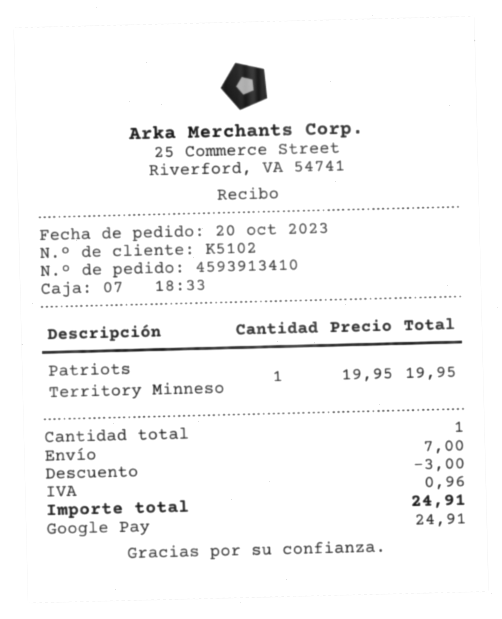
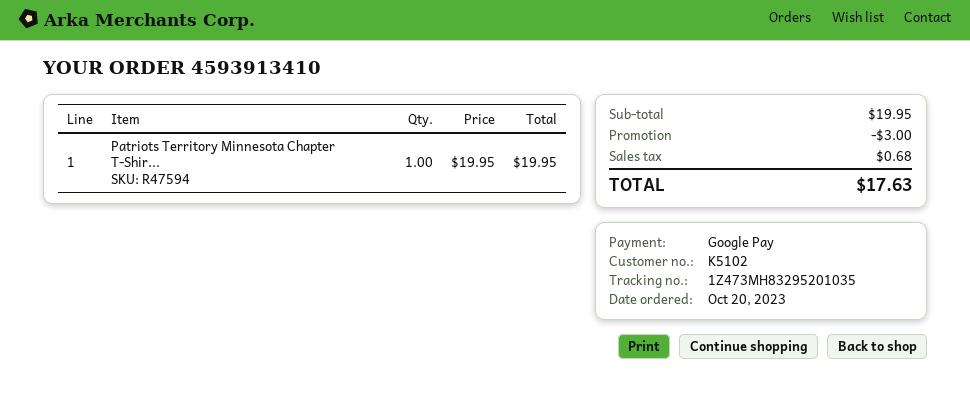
shipping: 7.00 -> none
tax: 0.96 -> 0.68
total: 24.91 -> 17.63

